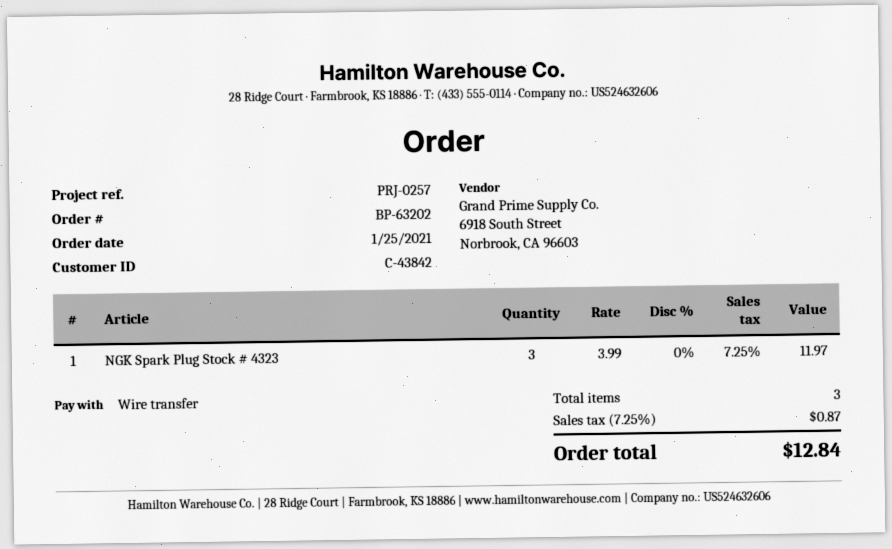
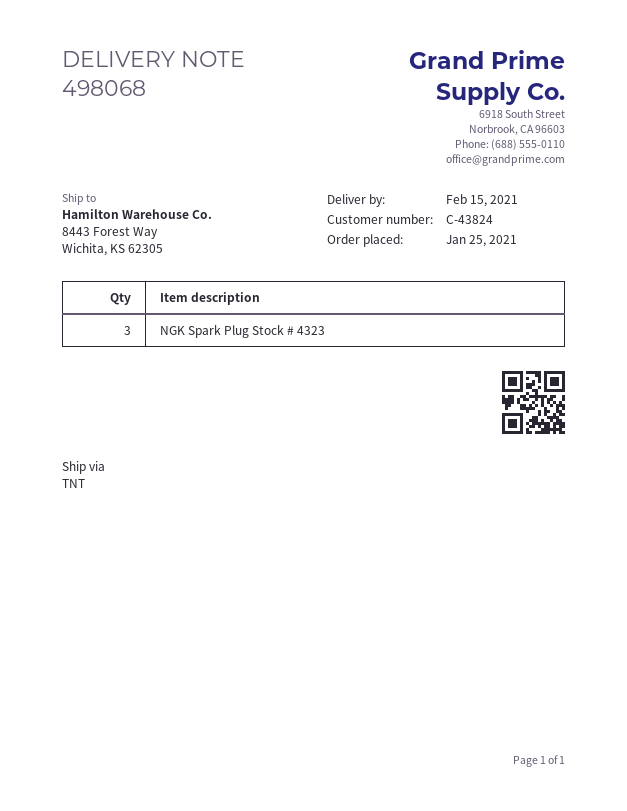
customer number: C-43842 -> C-43824

